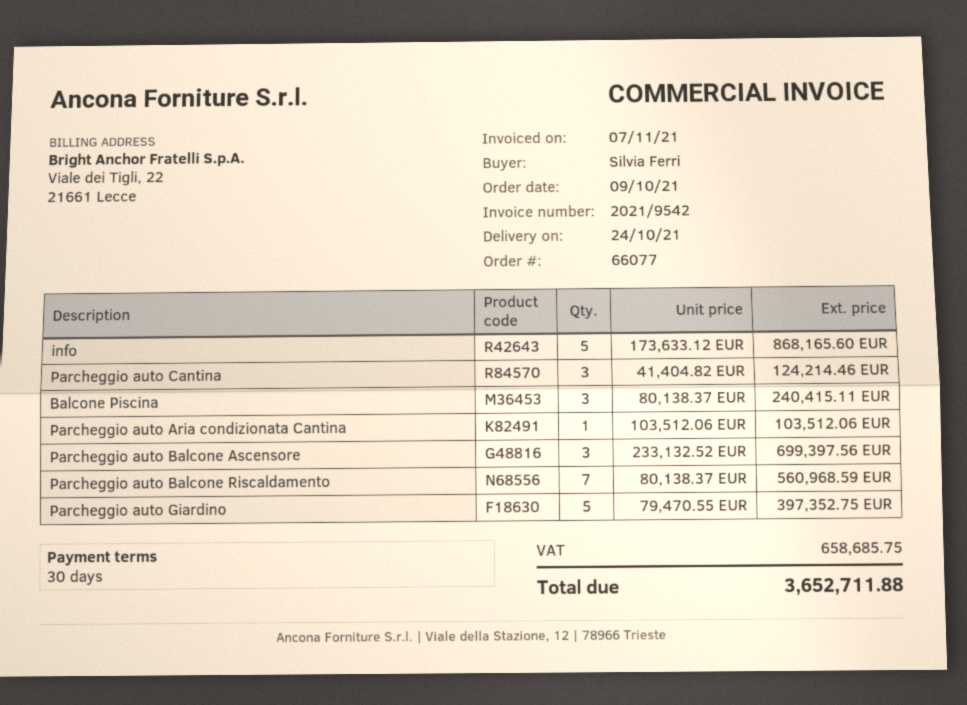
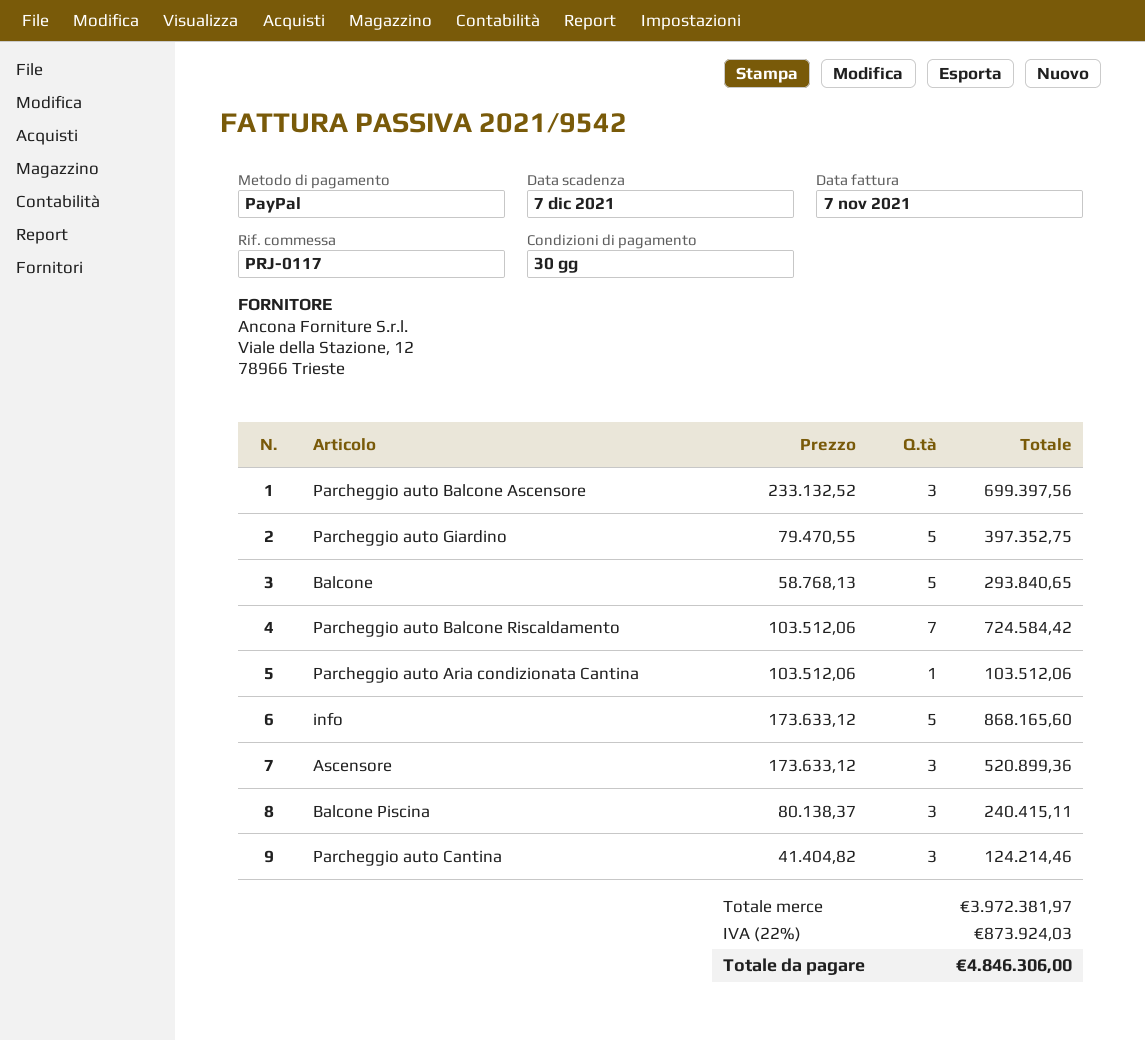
Parcheggio auto Balcone Riscaldamento: 7 x 80138.37 = 560968.59 -> 7 x 103512.06 = 724584.42
Balcone: none -> 5 x 58768.13 = 293840.65
Ascensore: none -> 3 x 173633.12 = 520899.36
tax: 658685.75 -> 873924.03
total: 3652711.88 -> 4846306.00

